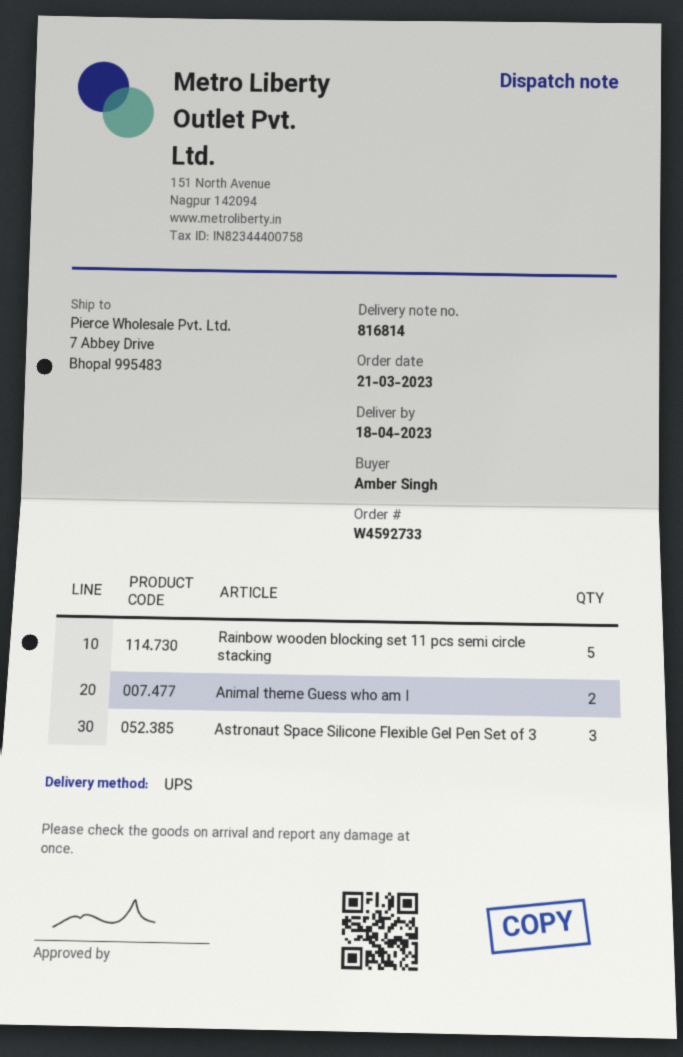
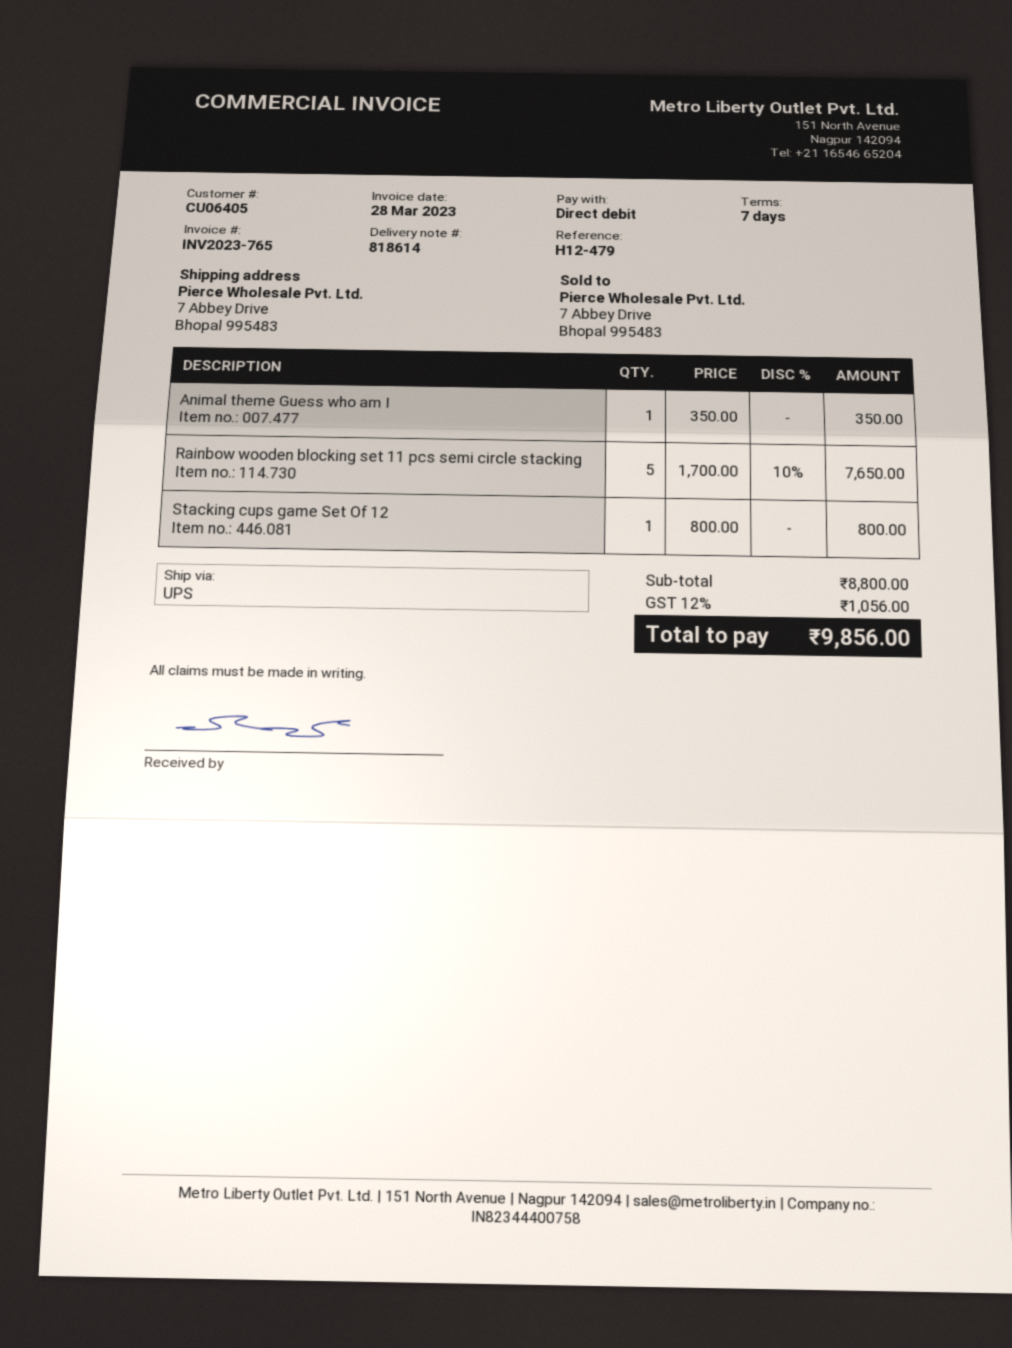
delivery note number: 816814 -> 818614
Animal theme Guess who am I: 2 -> 1
Astronaut Space Silicone Flexible Gel Pen Set of 3: 3 -> none
Stacking cups game Set Of 12: none -> 1

